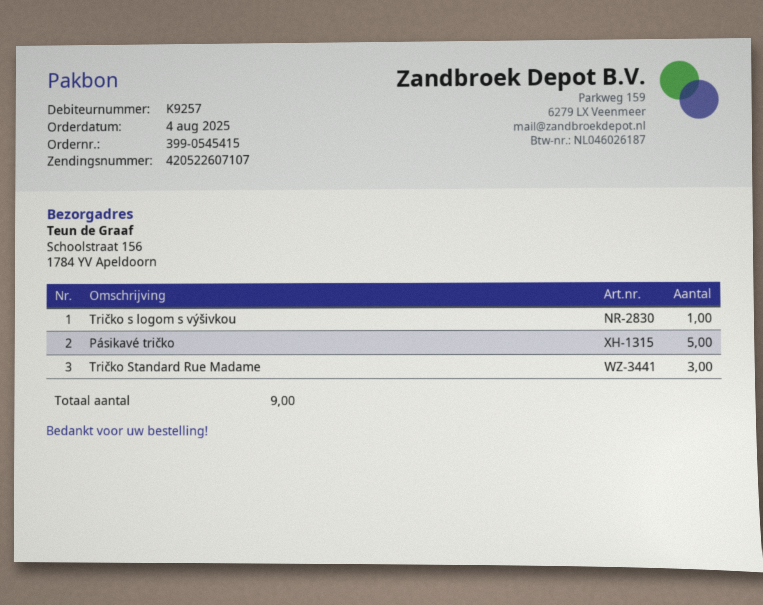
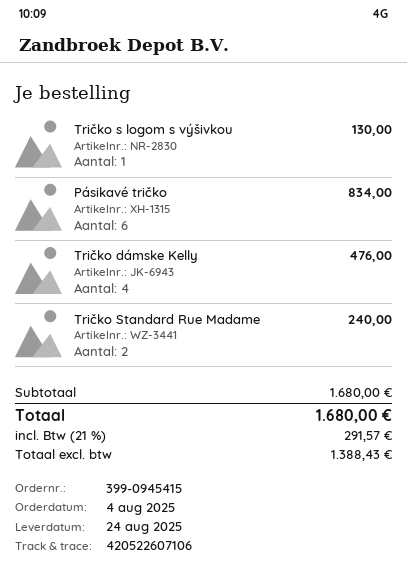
order number: 399-0545415 -> 399-0945415
tracking number: 420522607107 -> 420522607106
Pásikavé tričko: 5 -> 6
Tričko Standard Rue Madame: 3 -> 2
Tričko dámske Kelly: none -> 4

